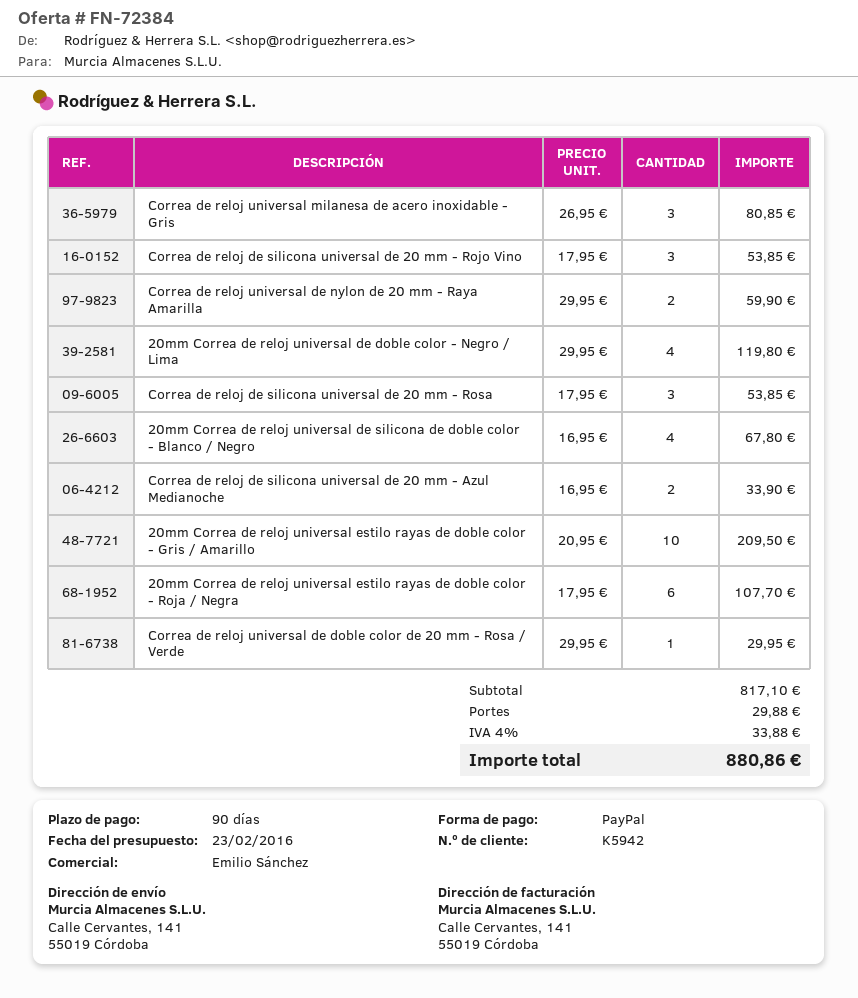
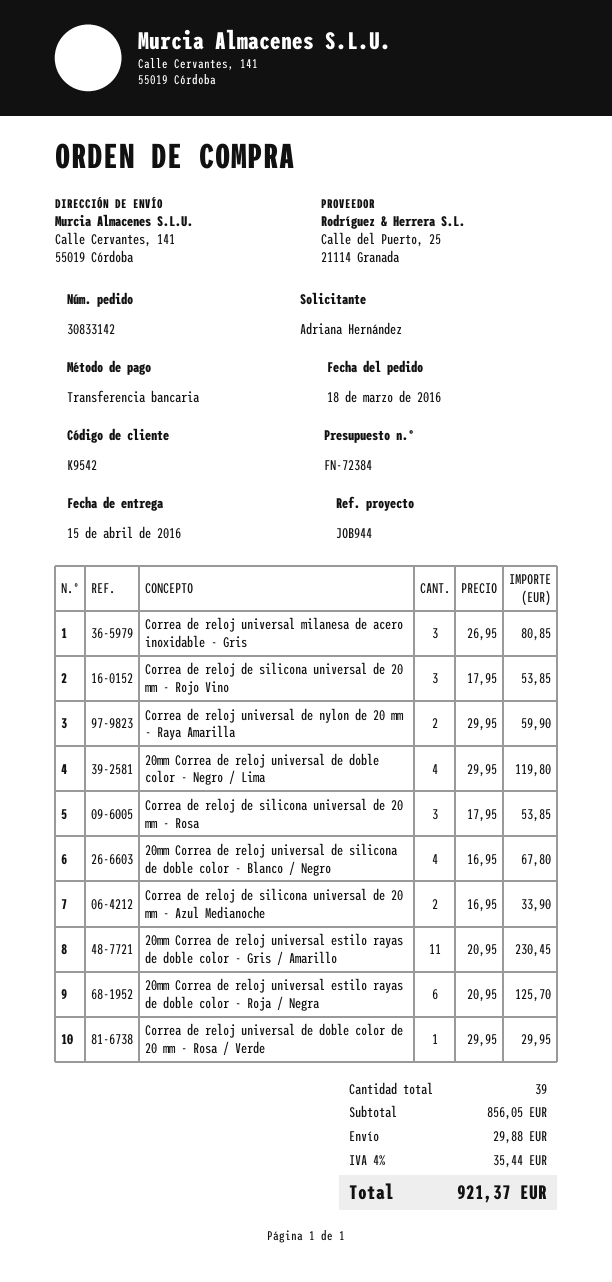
customer number: K5942 -> K9542
payment method: PayPal -> bank transfer
20mm Correa de reloj universal estilo rayas de doble color - Gris / Amarillo: 10 x 20.95 = 209.50 -> 11 x 20.95 = 230.45
20mm Correa de reloj universal estilo rayas de doble color - Roja / Negra: 6 x 17.95 = 107.70 -> 6 x 20.95 = 125.70
subtotal: 817.10 -> 856.05
tax: 4% = 33.88 -> 4% = 35.44
total: 880.86 -> 921.37

